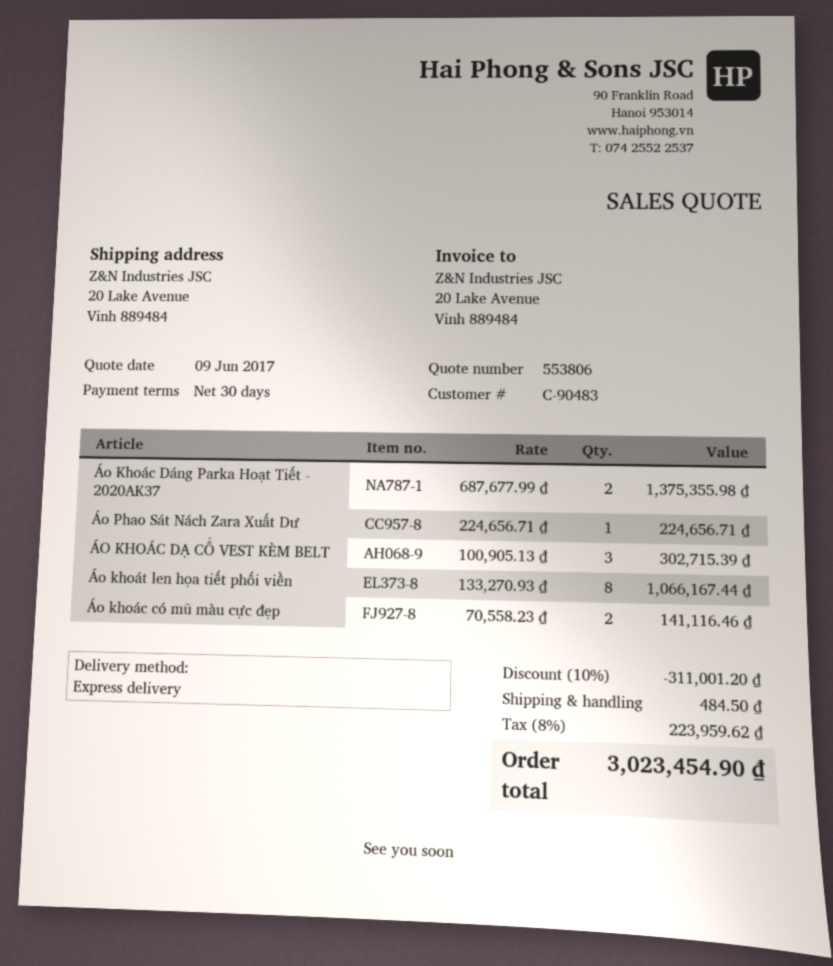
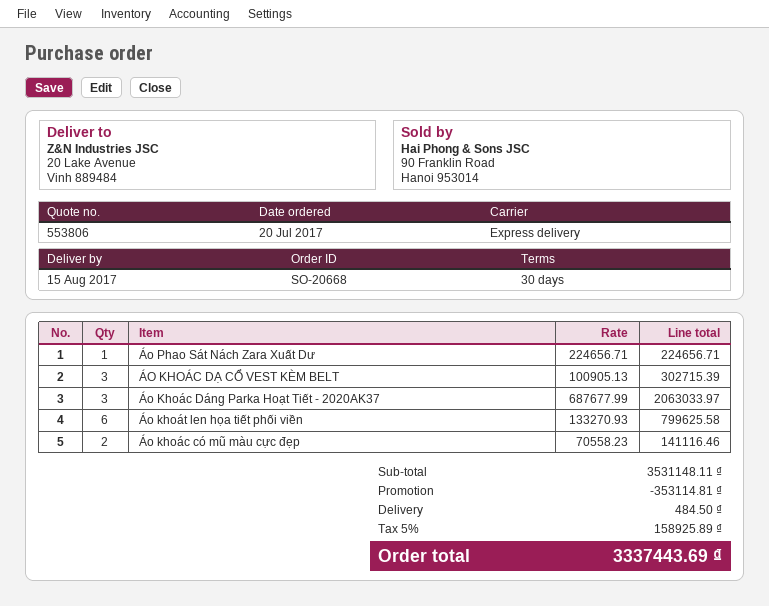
Áo Khoác Dáng Parka Hoạt Tiết - 2020AK37: 2 x 687677.99 = 1375355.98 -> 3 x 687677.99 = 2063033.97
Áo khoát len họa tiết phối viền: 8 x 133270.93 = 1066167.44 -> 6 x 133270.93 = 799625.58
discount: 311001.20 -> 353114.81
tax: 8% = 223959.62 -> 5% = 158925.89
total: 3023454.90 -> 3337443.69

